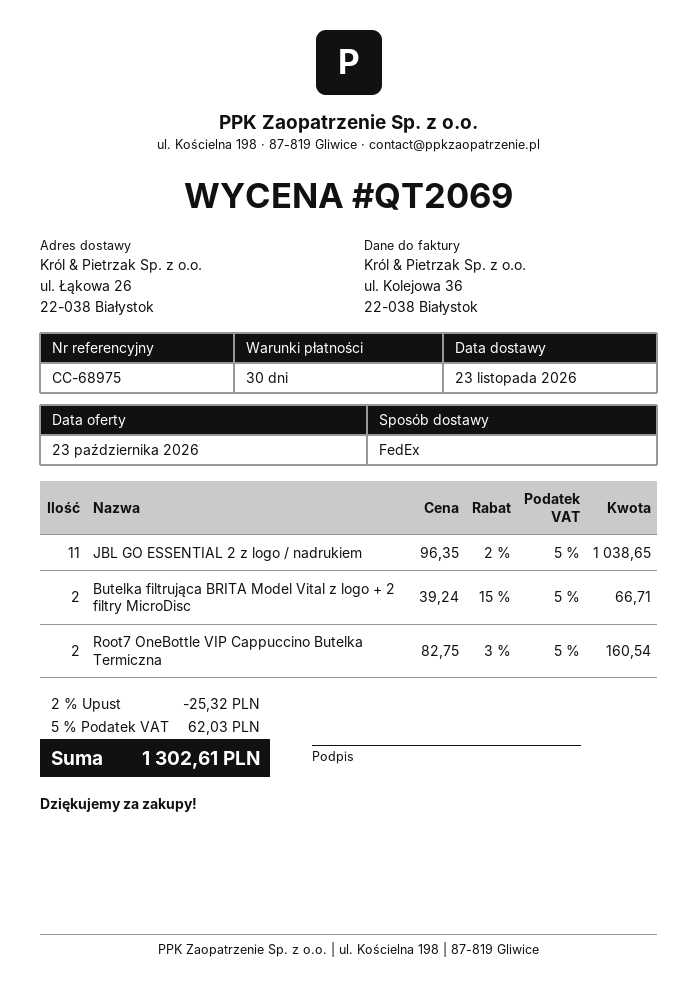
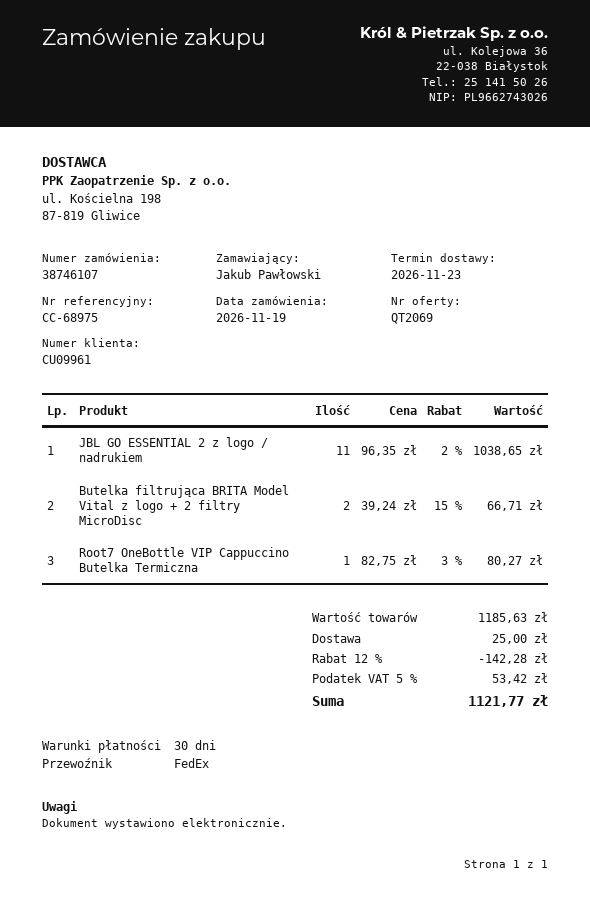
Root7 OneBottle VIP Cappuccino Butelka Termiczna: 2 x 82.75 - 3% = 160.54 -> 1 x 82.75 - 3% = 80.27
discount: 2% = 25.32 -> 12% = 142.28
shipping: none -> 25.00
tax: 5% = 62.03 -> 5% = 53.42
total: 1302.61 -> 1121.77

